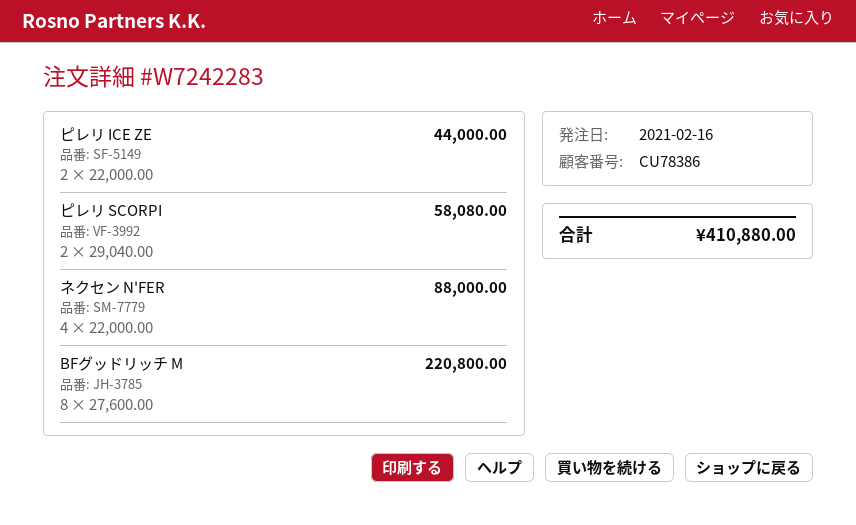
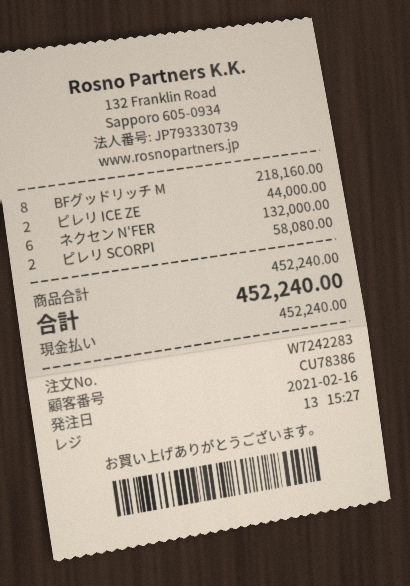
ネクセン N'FER: 4 for 88000.00 -> 6 for 132000.00
BFグッドリッチ M: 8 for 220800.00 -> 8 for 218160.00
total: 410880.00 -> 452240.00

